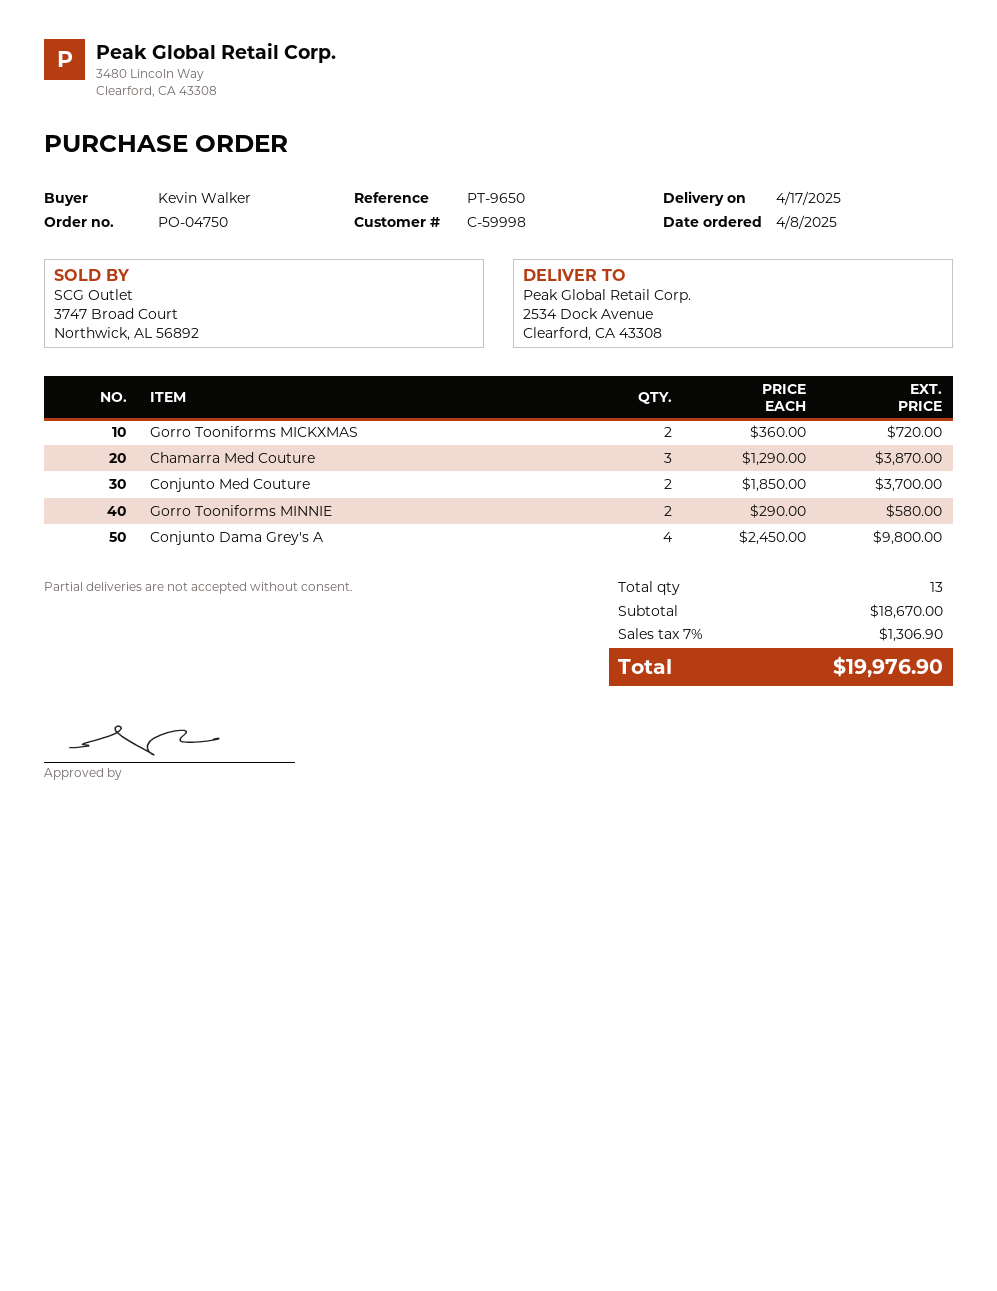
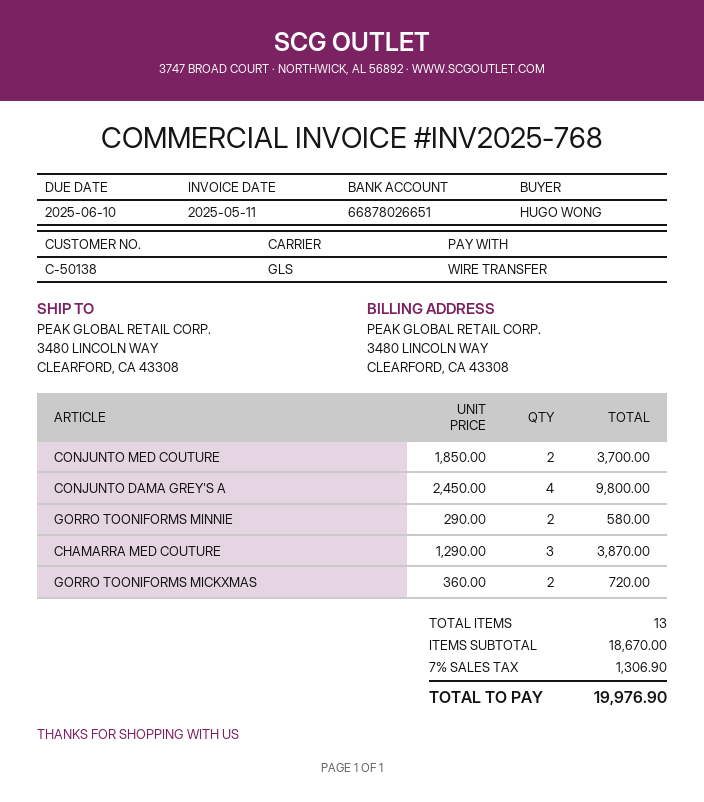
customer number: C-59998 -> C-50138
ordered by: Kevin Walker -> HUGO WONG
ship to: 2534 Dock Avenue, Clearford, CA 43308 -> 3480 LINCOLN WAY, CLEARFORD, CA 43308

